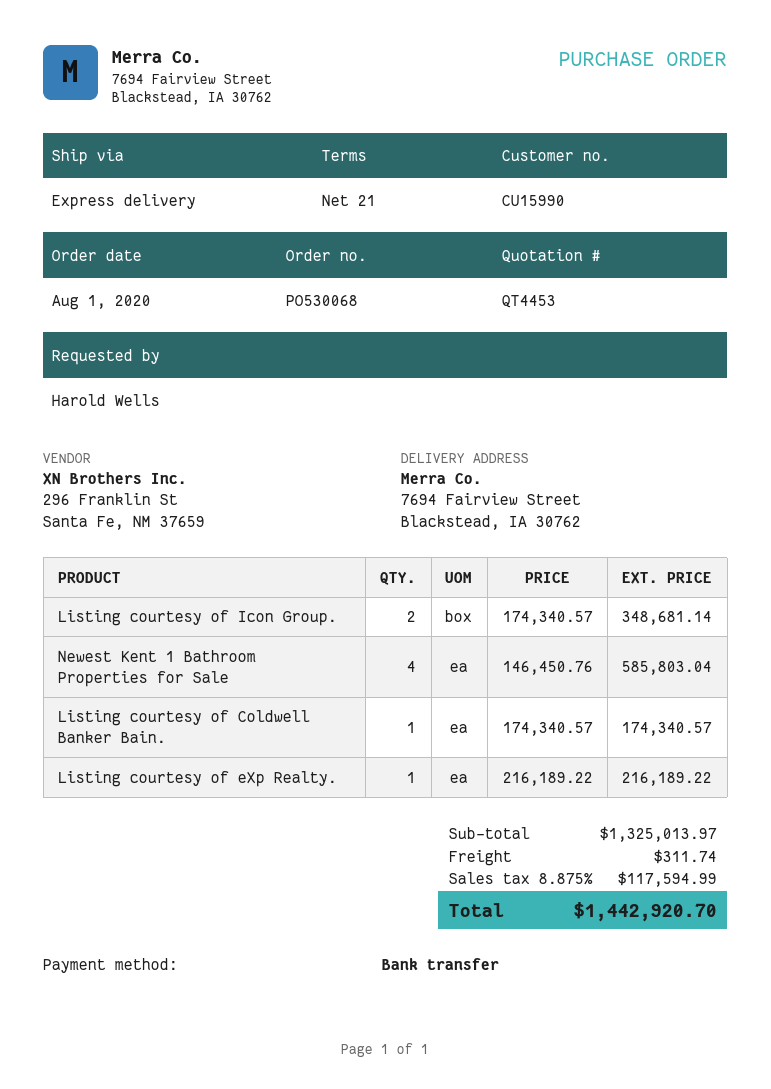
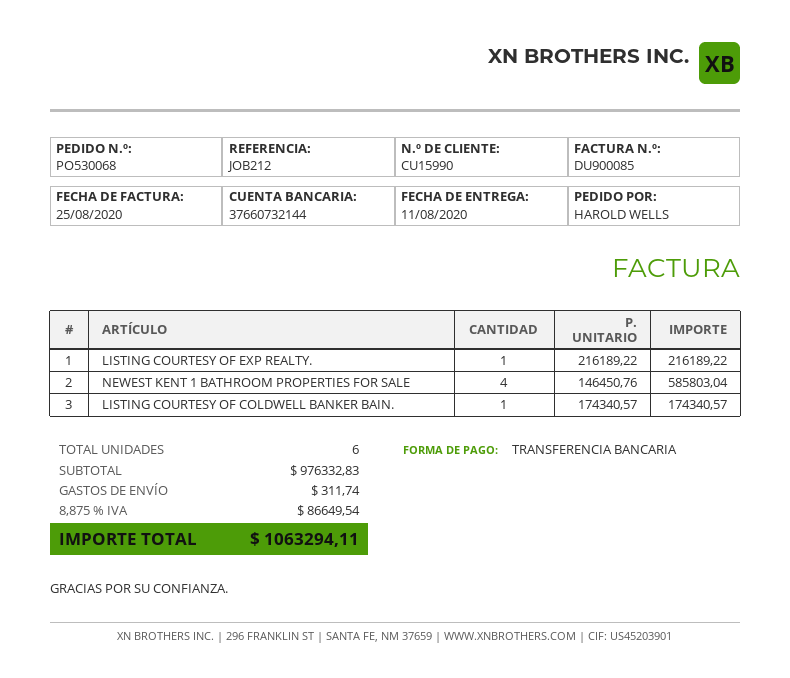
Listing courtesy of Icon Group.: 2 x 174340.57 = 348681.14 -> none
subtotal: 1325013.97 -> 976332.83
tax: 8.875% = 117594.99 -> 8.875% = 86649.54
total: 1442920.70 -> 1063294.11

